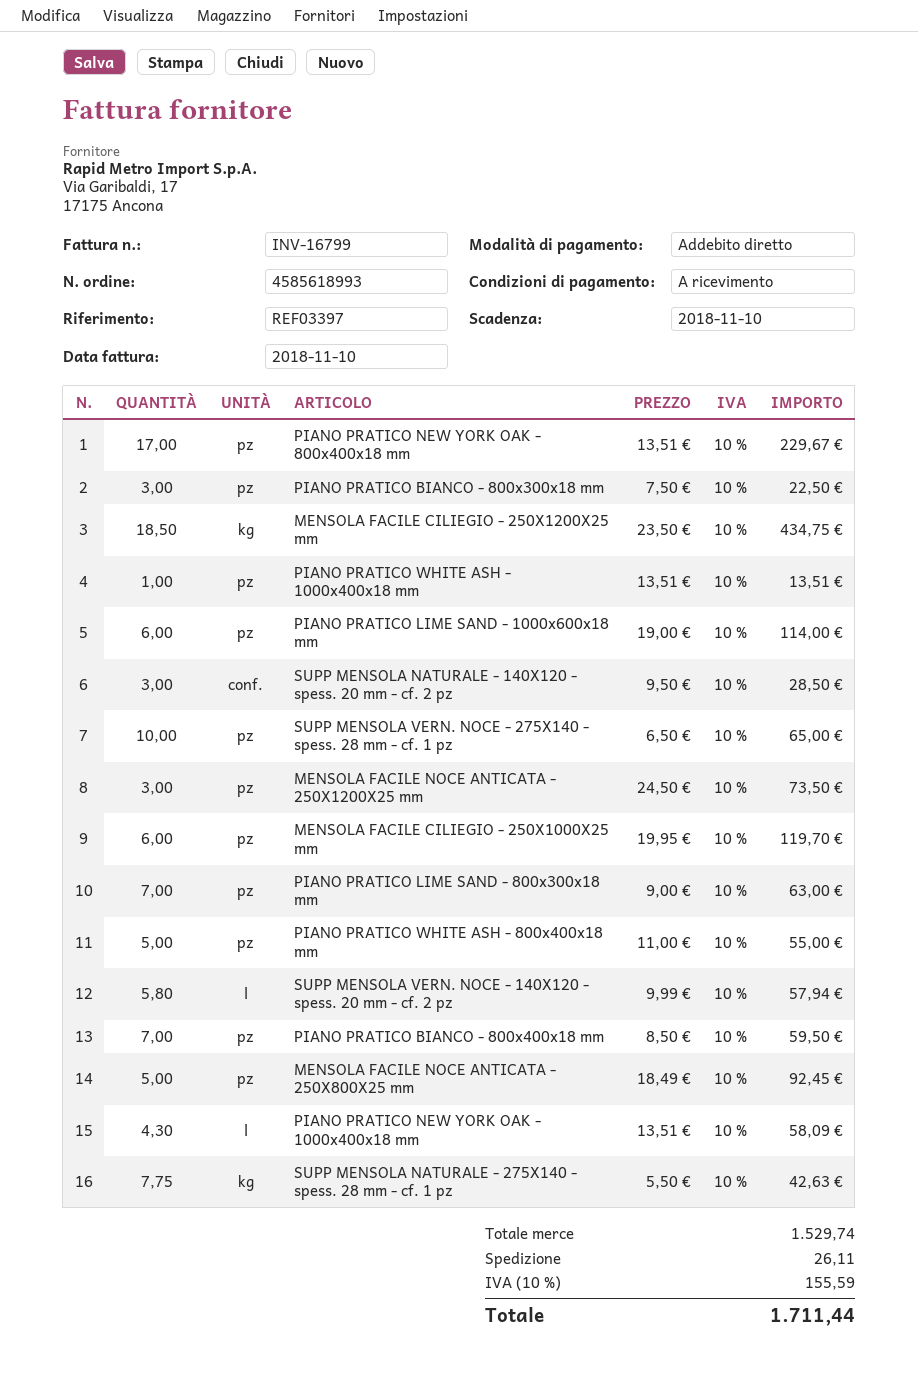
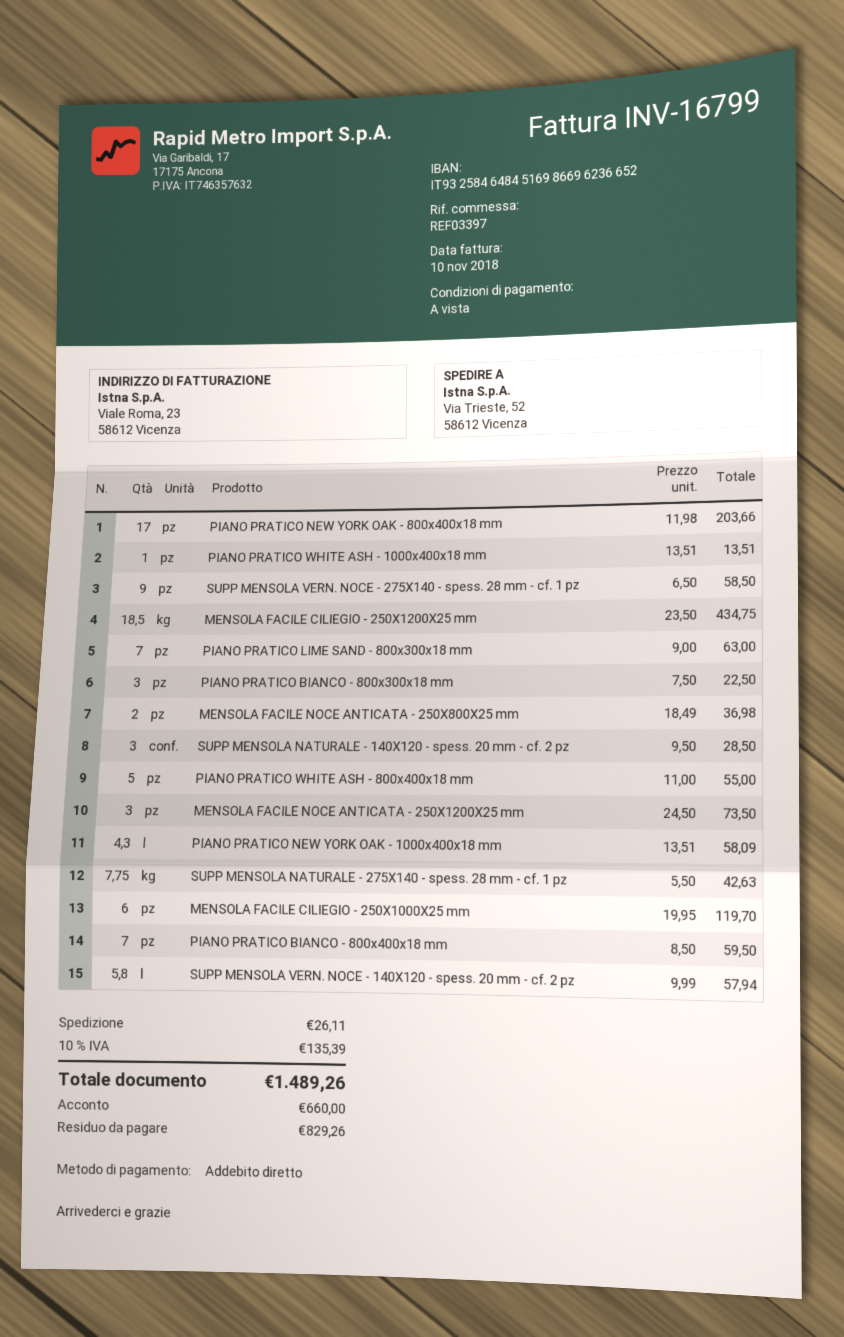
PIANO PRATICO NEW YORK OAK - 800x400x18 mm: 17 x 13.51 = 229.67 -> 17 x 11.98 = 203.66
PIANO PRATICO LIME SAND - 1000x600x18 mm: 6 x 19.00 = 114.00 -> none
SUPP MENSOLA VERN. NOCE - 275X140 - spess. 28 mm - cf. 1 pz: 10 x 6.50 = 65.00 -> 9 x 6.50 = 58.50
MENSOLA FACILE NOCE ANTICATA - 250X800X25 mm: 5 x 18.49 = 92.45 -> 2 x 18.49 = 36.98
tax: 10% = 155.59 -> 10% = 135.39
total: 1711.44 -> 1489.26

